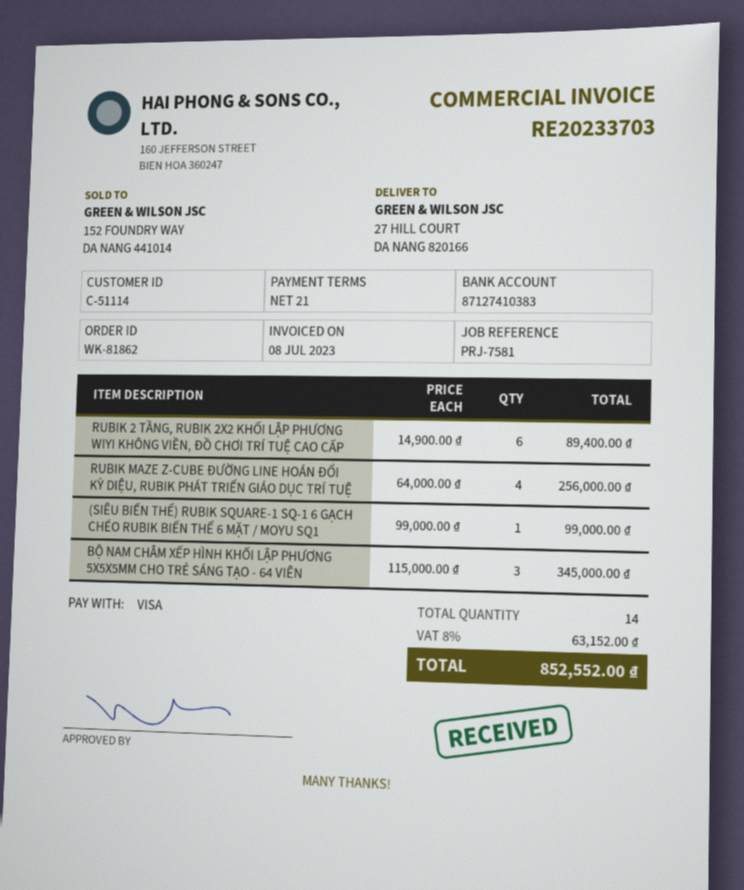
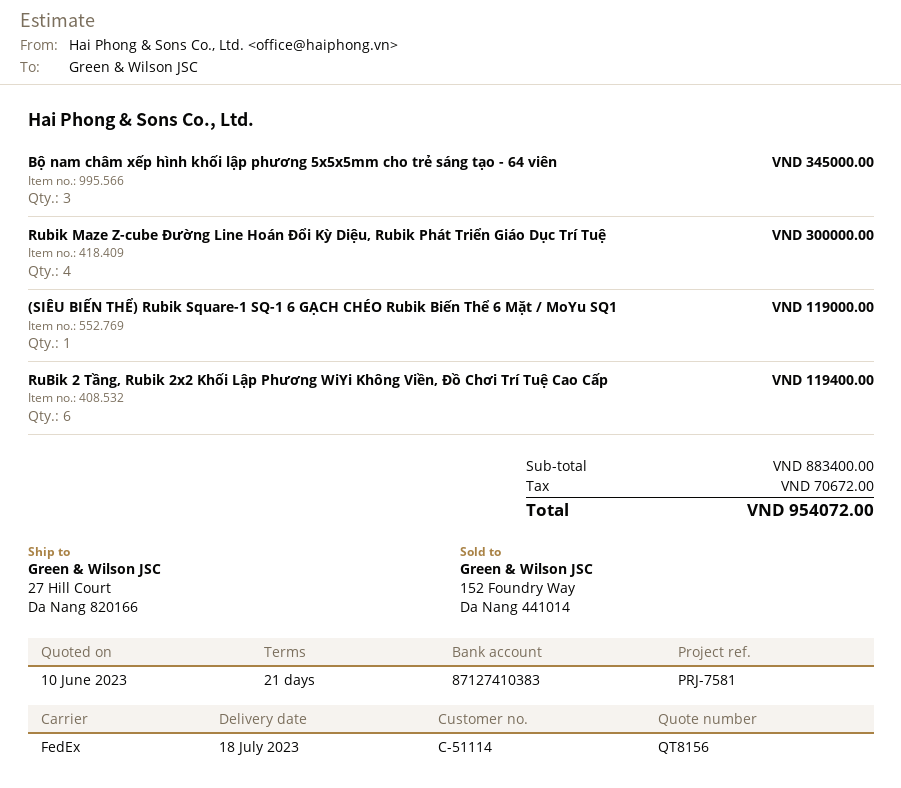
RUBIK 2 TẦNG, RUBIK 2X2 KHỐI LẬP PHƯƠNG WIYI KHÔNG VIỀN, ĐỒ CHƠI TRÍ TUỆ CAO CẤP: 6 for 89400.00 -> 6 for 119400.00
RUBIK MAZE Z-CUBE ĐƯỜNG LINE HOÁN ĐỔI KỲ DIỆU, RUBIK PHÁT TRIỂN GIÁO DỤC TRÍ TUỆ: 4 for 256000.00 -> 4 for 300000.00
(SIÊU BIẾN THỂ) RUBIK SQUARE-1 SQ-1 6 GẠCH CHÉO RUBIK BIẾN THỂ 6 MẶT / MOYU SQ1: 1 for 99000.00 -> 1 for 119000.00
tax: 63152.00 -> 70672.00
total: 852552.00 -> 954072.00

